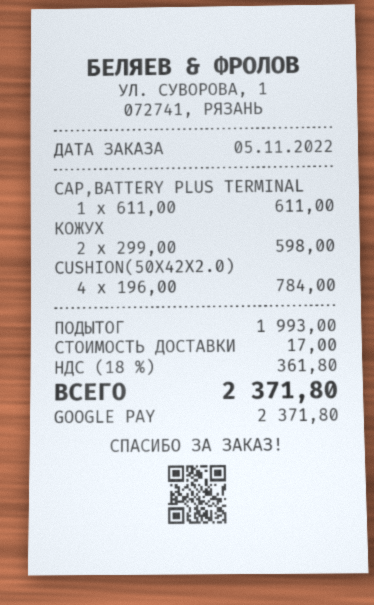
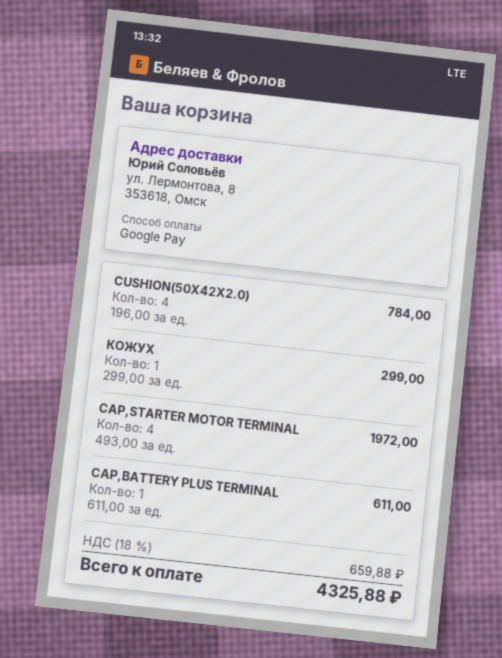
КОЖУХ: 2 x 299.00 = 598.00 -> 1 x 299.00 = 299.00
CAP,STARTER MOTOR TERMINAL: none -> 4 x 493.00 = 1972.00
shipping: 17.00 -> none
tax: 18% = 361.80 -> 18% = 659.88
total: 2371.80 -> 4325.88

